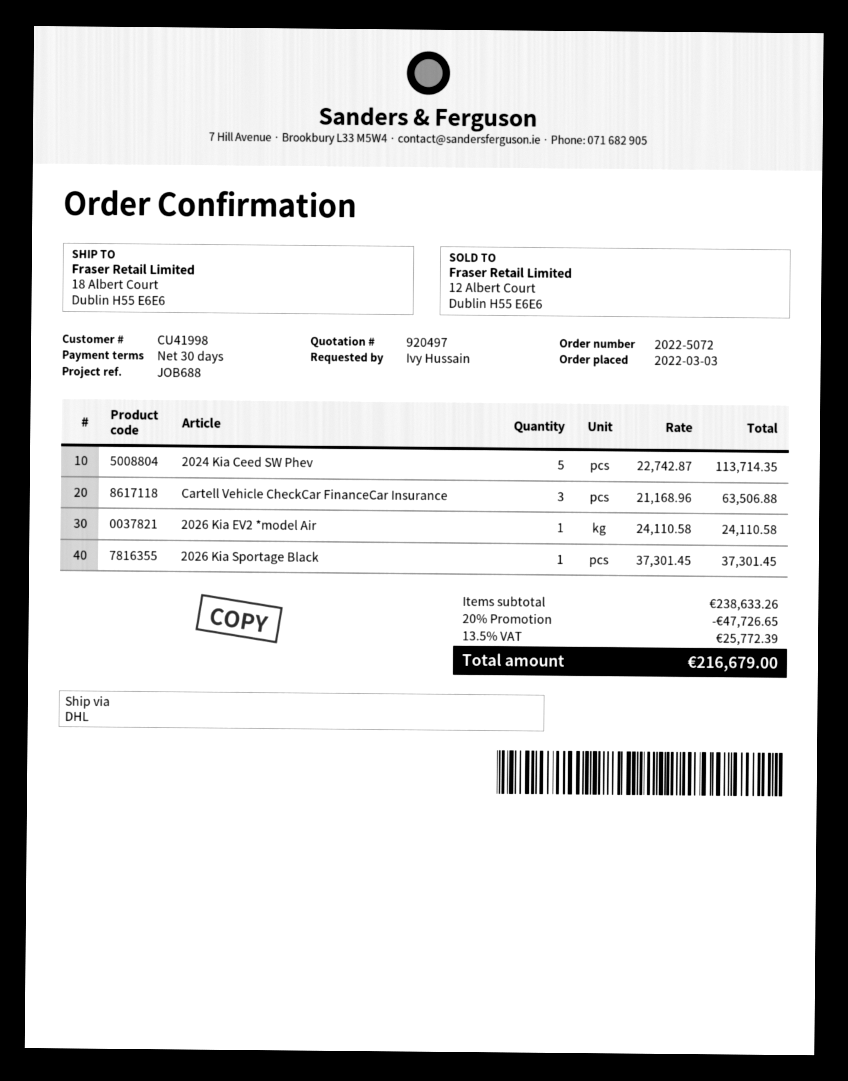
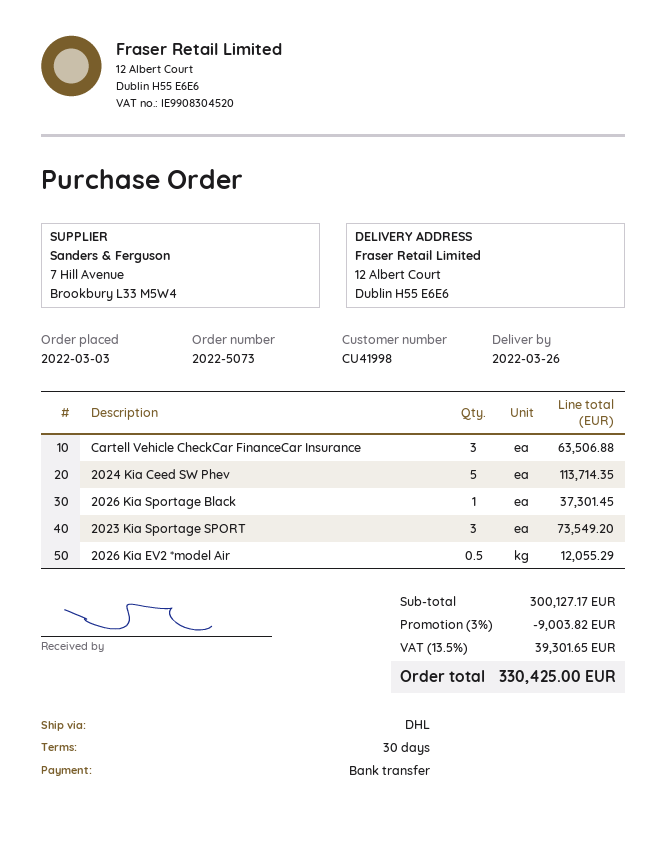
order number: 2022-5072 -> 2022-5073
ship to: 18 Albert Court, Dublin H55 E6E6 -> 12 Albert Court, Dublin H55 E6E6
2026 Kia EV2 *model Air: 1 for 24110.58 -> 0.5 for 12055.29
2023 Kia Sportage SPORT: none -> 3 for 73549.20
subtotal: 238633.26 -> 300127.17
discount: 20% = 47726.65 -> 3% = 9003.82
tax: 13.5% = 25772.39 -> 13.5% = 39301.65
total: 216679.00 -> 330425.00

